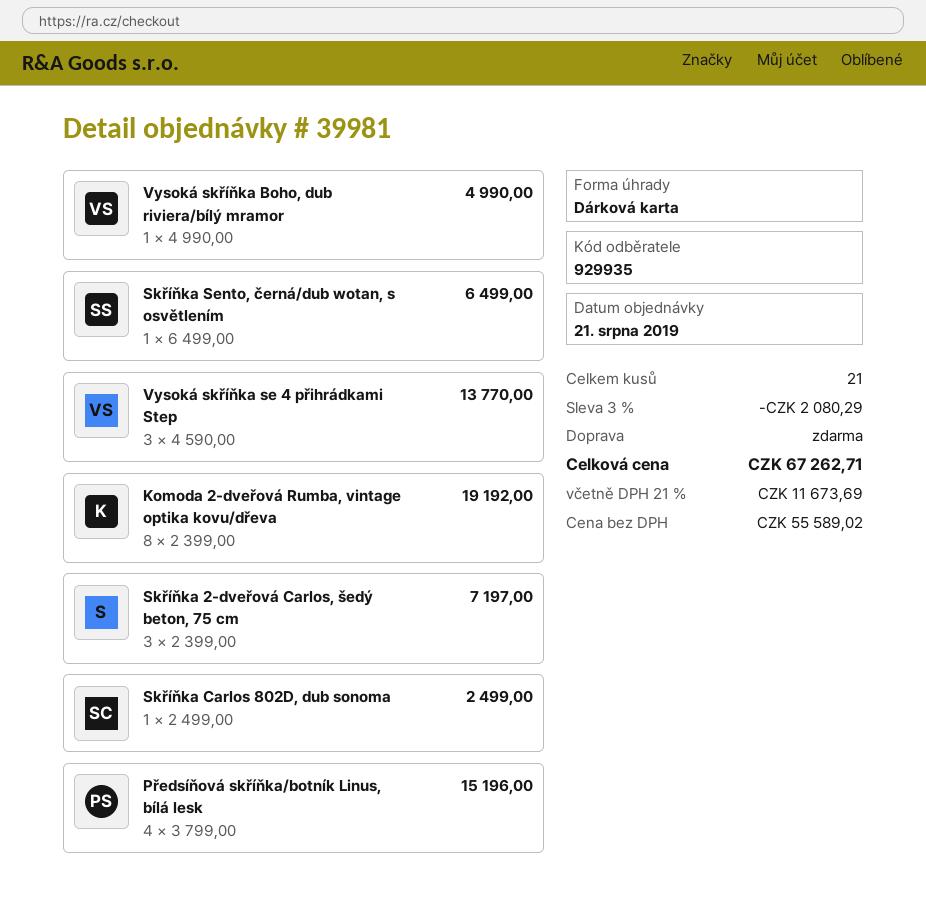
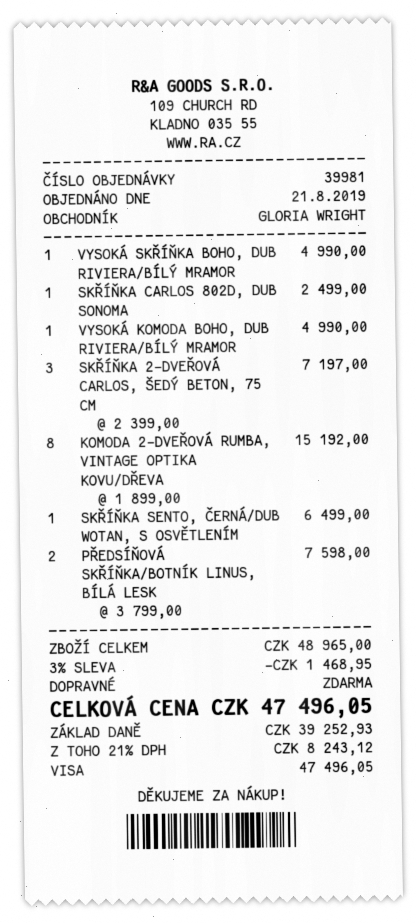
payment method: gift card -> Visa
Vysoká skříňka se 4 přihrádkami Step: 3 x 4590.00 = 13770.00 -> none
Komoda 2-dveřová Rumba, vintage optika kovu/dřeva: 8 x 2399.00 = 19192.00 -> 8 x 1899.00 = 15192.00
Předsíňová skříňka/botník Linus, bílá lesk: 4 x 3799.00 = 15196.00 -> 2 x 3799.00 = 7598.00
VYSOKÁ KOMODA BOHO, DUB RIVIERA/BÍLÝ MRAMOR: none -> 1 x 4990.00 = 4990.00
discount: 3% = 2080.29 -> 3% = 1468.95
net: 55589.02 -> 39252.93
tax: 21% = 11673.69 -> 21% = 8243.12
total: 67262.71 -> 47496.05

